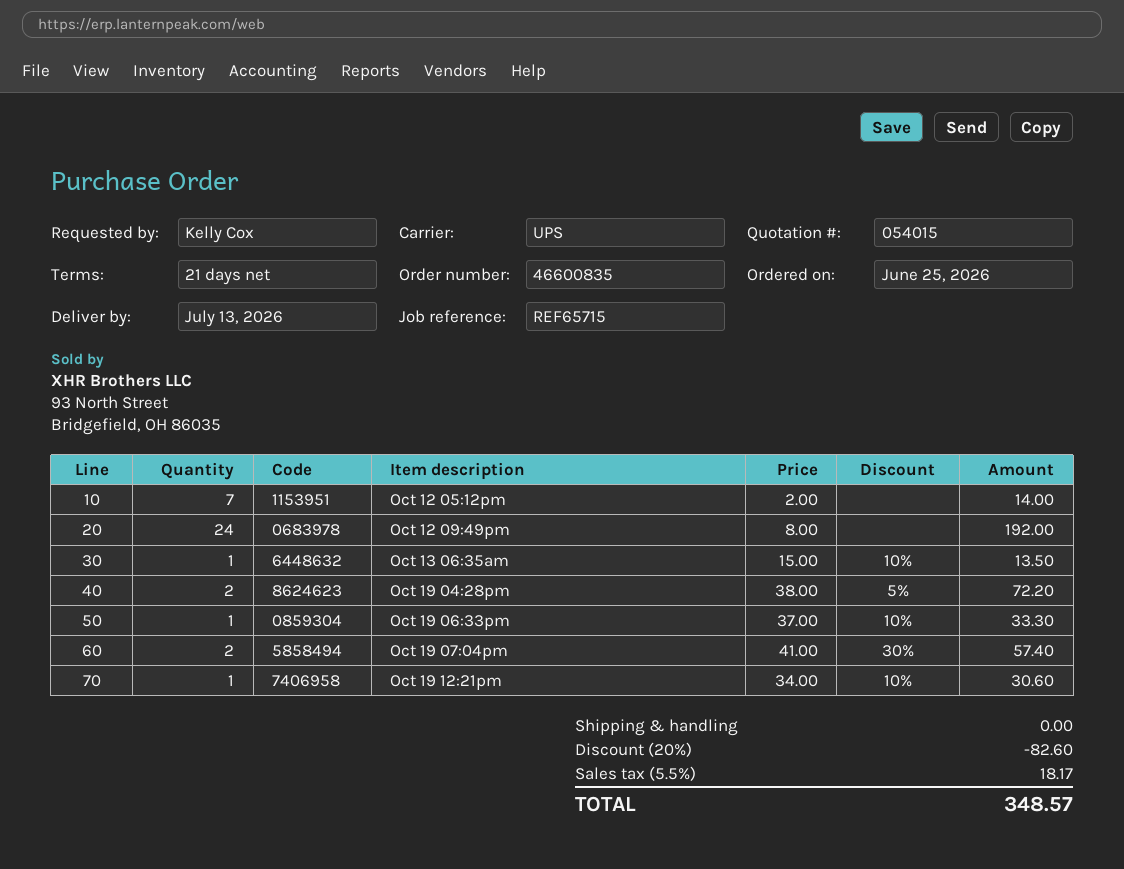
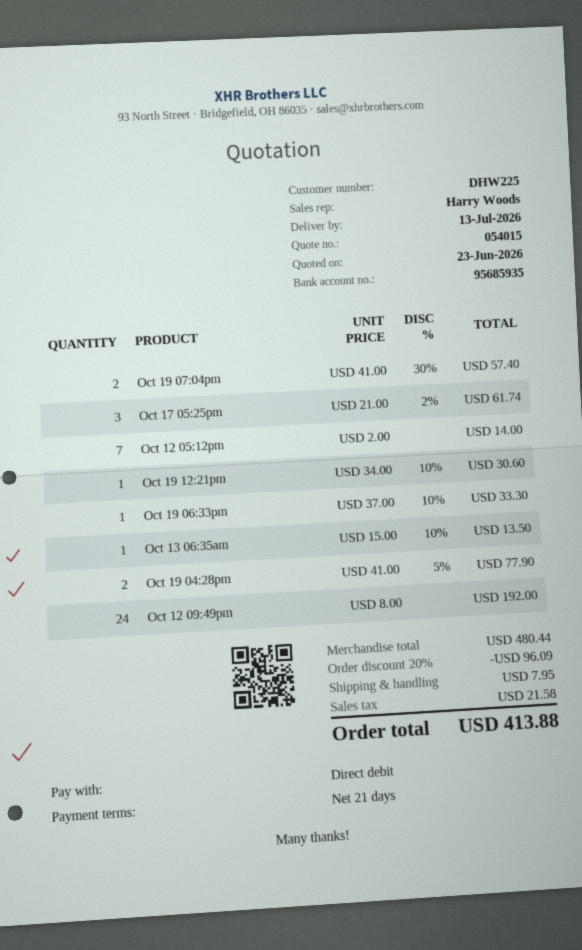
Oct 19 04:28pm: 2 x 38.00 - 5% = 72.20 -> 2 x 41.00 - 5% = 77.90
Oct 17 05:25pm: none -> 3 x 21.00 - 2% = 61.74
discount: 20% = 82.60 -> 20% = 96.09
shipping: 0.00 -> 7.95
tax: 18.17 -> 21.58
total: 348.57 -> 413.88

